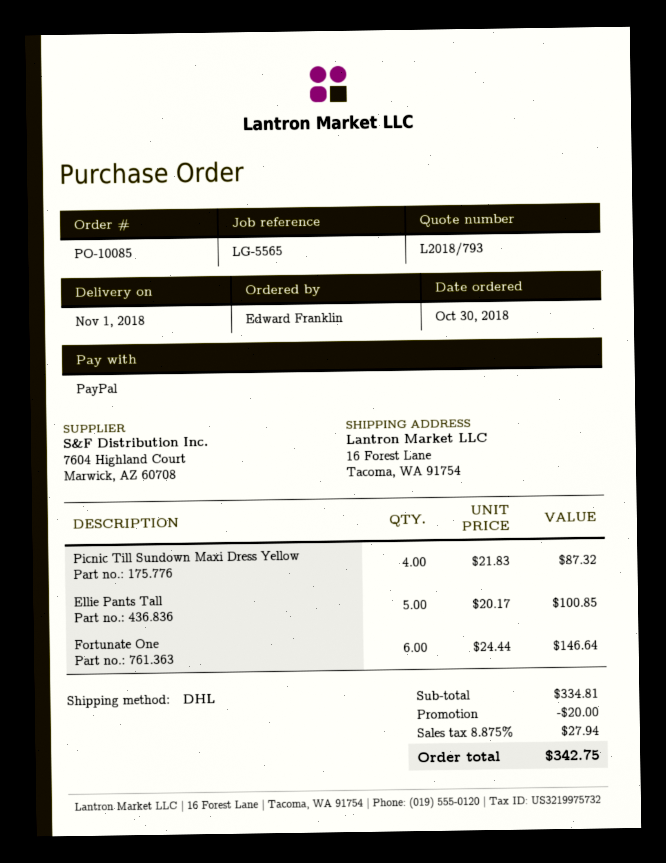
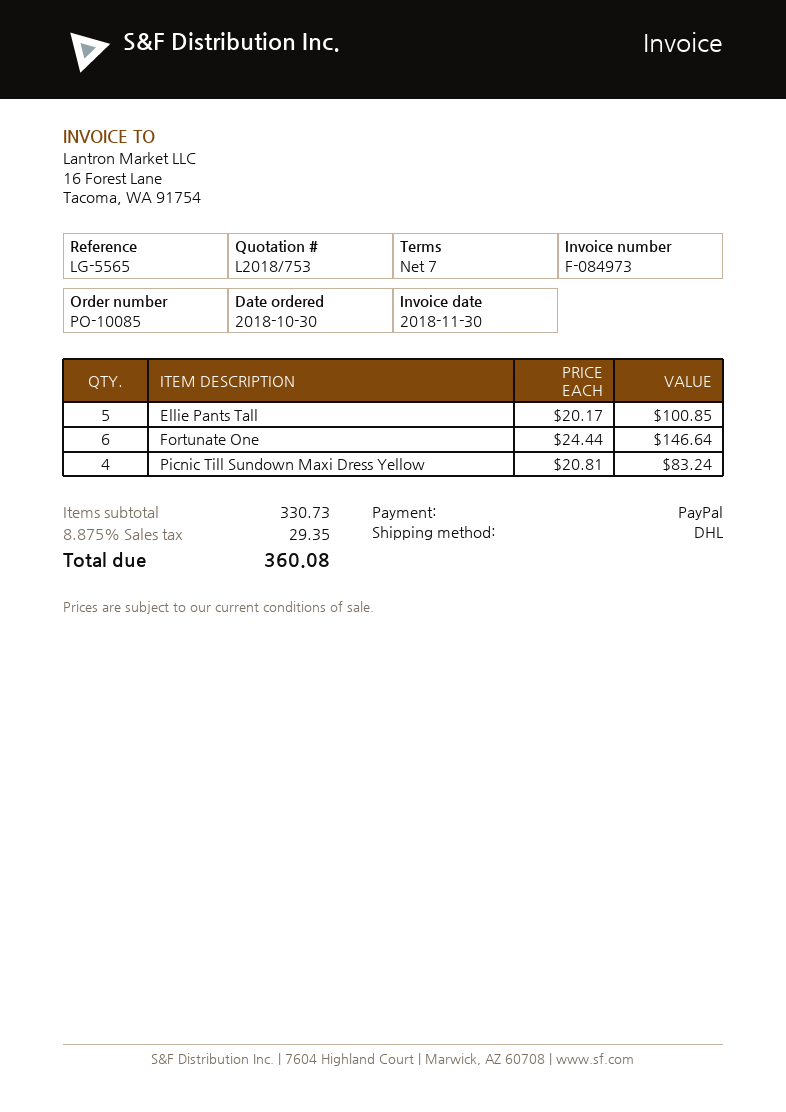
quote number: L2018/793 -> L2018/753
Picnic Till Sundown Maxi Dress Yellow: 4 x 21.83 = 87.32 -> 4 x 20.81 = 83.24
subtotal: 334.81 -> 330.73
discount: 20.00 -> none
tax: 8.875% = 27.94 -> 8.875% = 29.35
total: 342.75 -> 360.08

